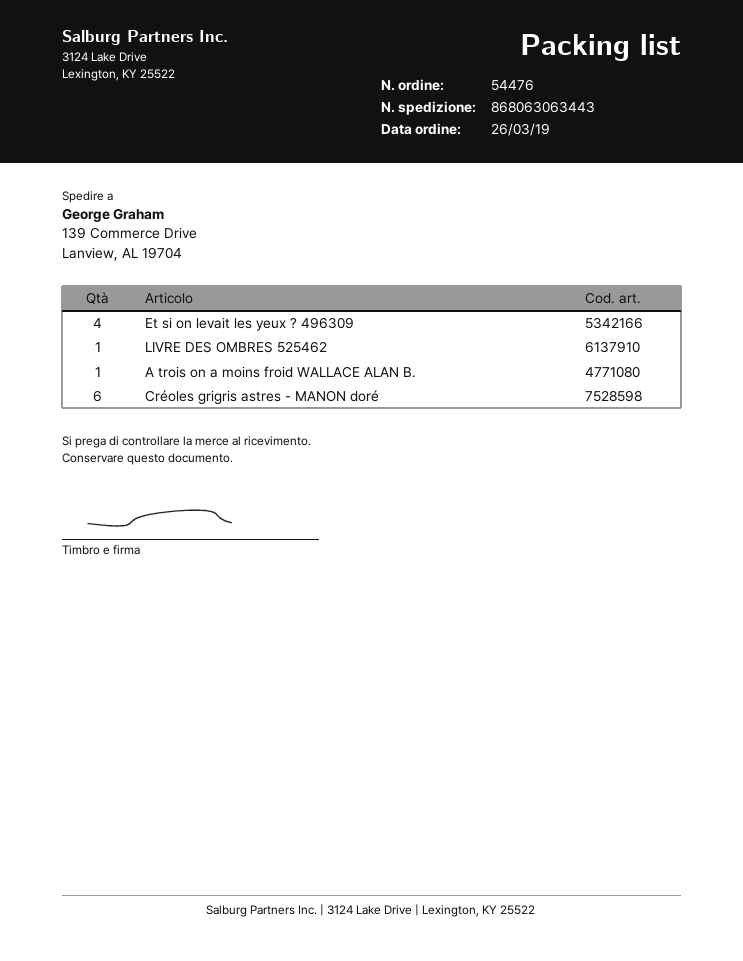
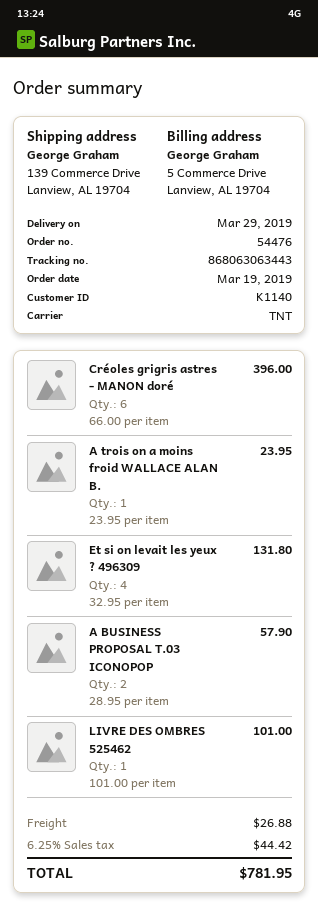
order date: 2019-03-26 -> 2019-03-19
A BUSINESS PROPOSAL T.03 ICONOPOP: none -> 2

